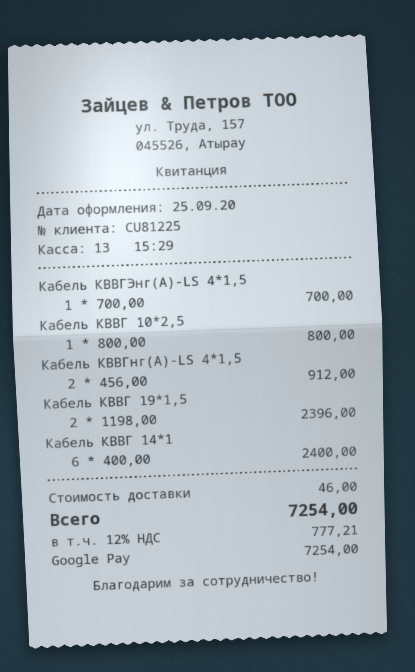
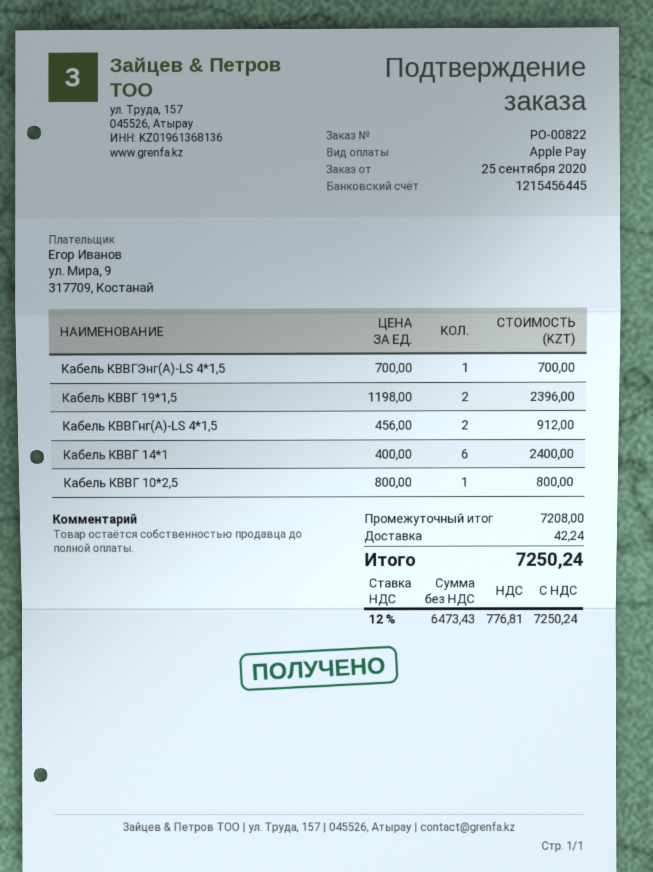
payment method: Google Pay -> Apple Pay
shipping: 46.00 -> 42.24
tax: 12% = 777.21 -> 12% = 776.81
total: 7254.00 -> 7250.24

